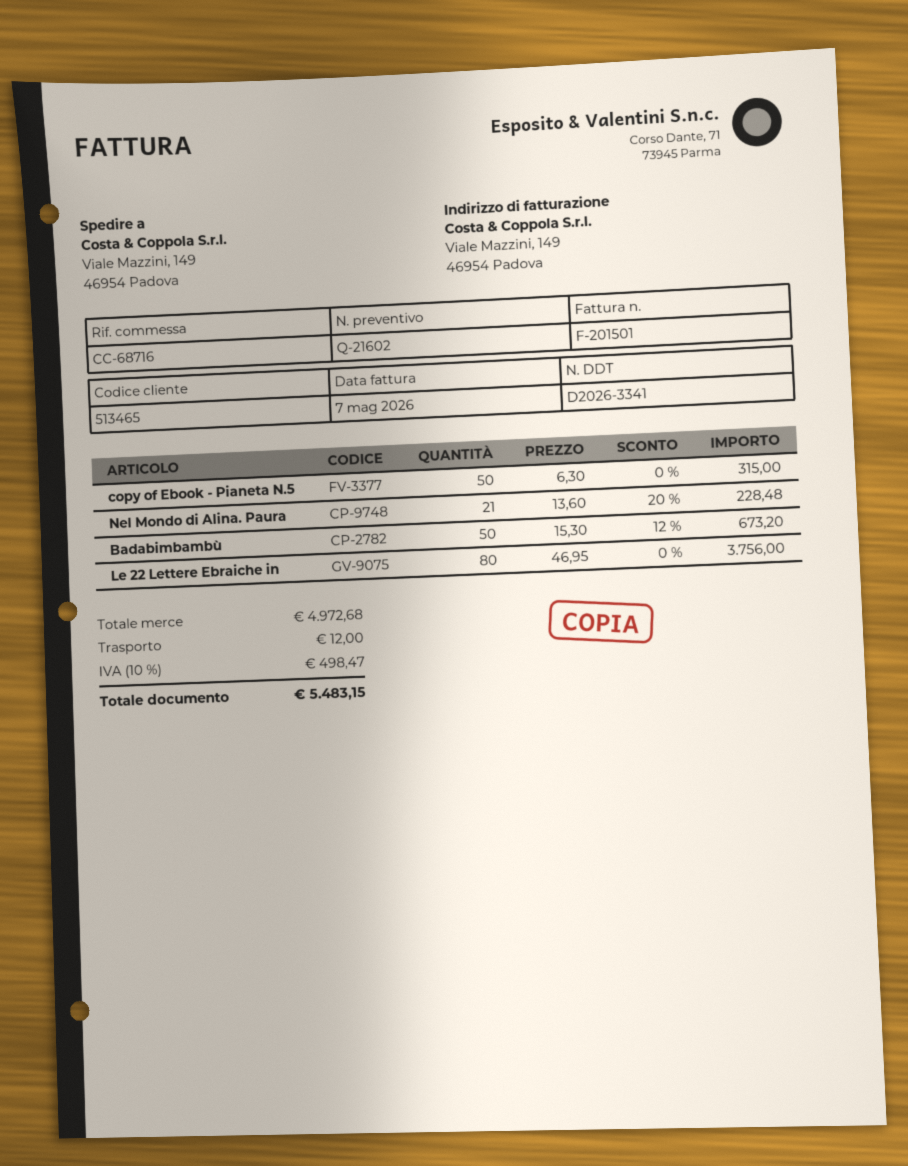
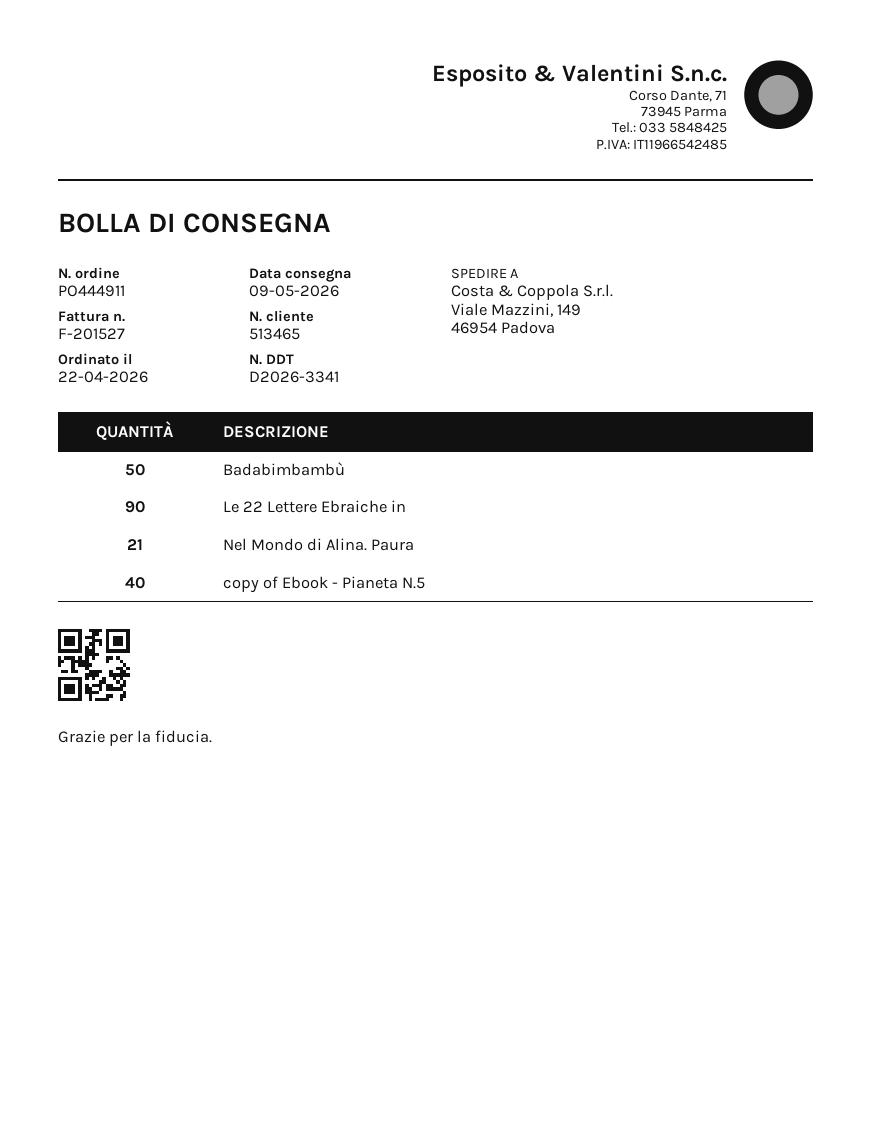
invoice number: F-201501 -> F-201527
copy of Ebook - Pianeta N.5: 50 -> 40
Le 22 Lettere Ebraiche in: 80 -> 90

